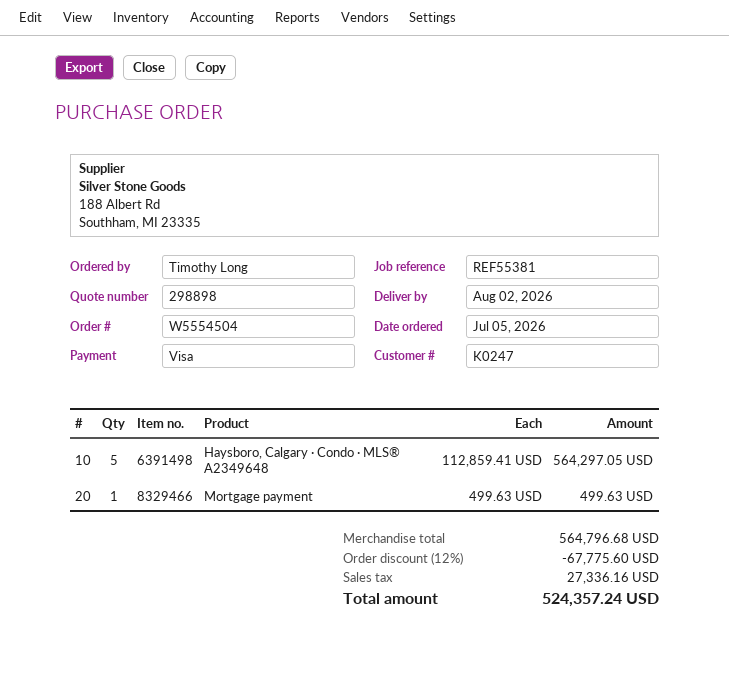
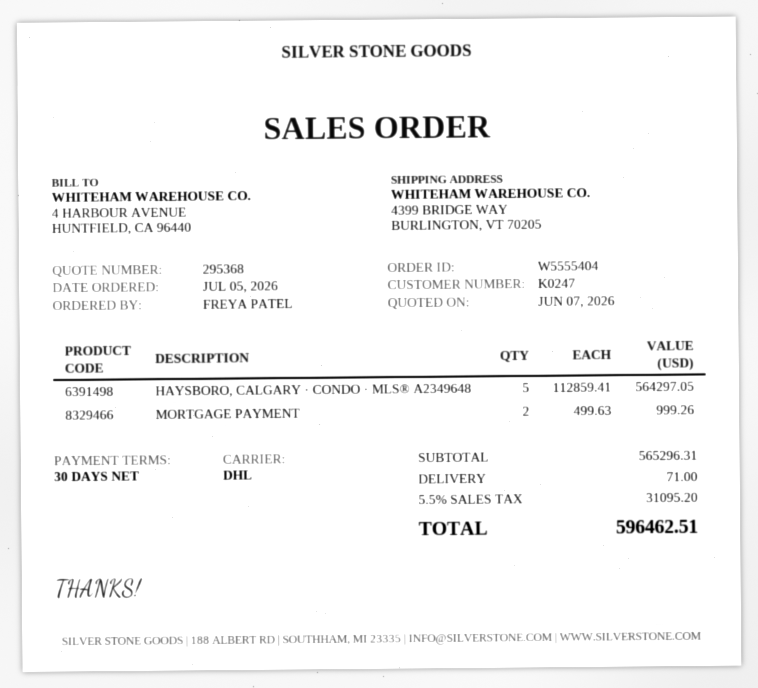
quote number: 298898 -> 295368
order number: W5554504 -> W5555404
ordered by: Timothy Long -> FREYA PATEL
Mortgage payment: 1 x 499.63 = 499.63 -> 2 x 499.63 = 999.26
subtotal: 564796.68 -> 565296.31
discount: 12% = 67775.60 -> none
shipping: none -> 71.00
tax: 27336.16 -> 31095.20
total: 524357.24 -> 596462.51

